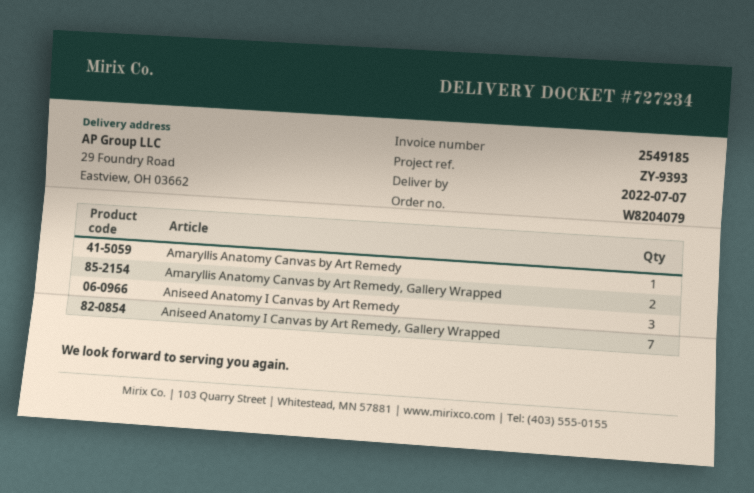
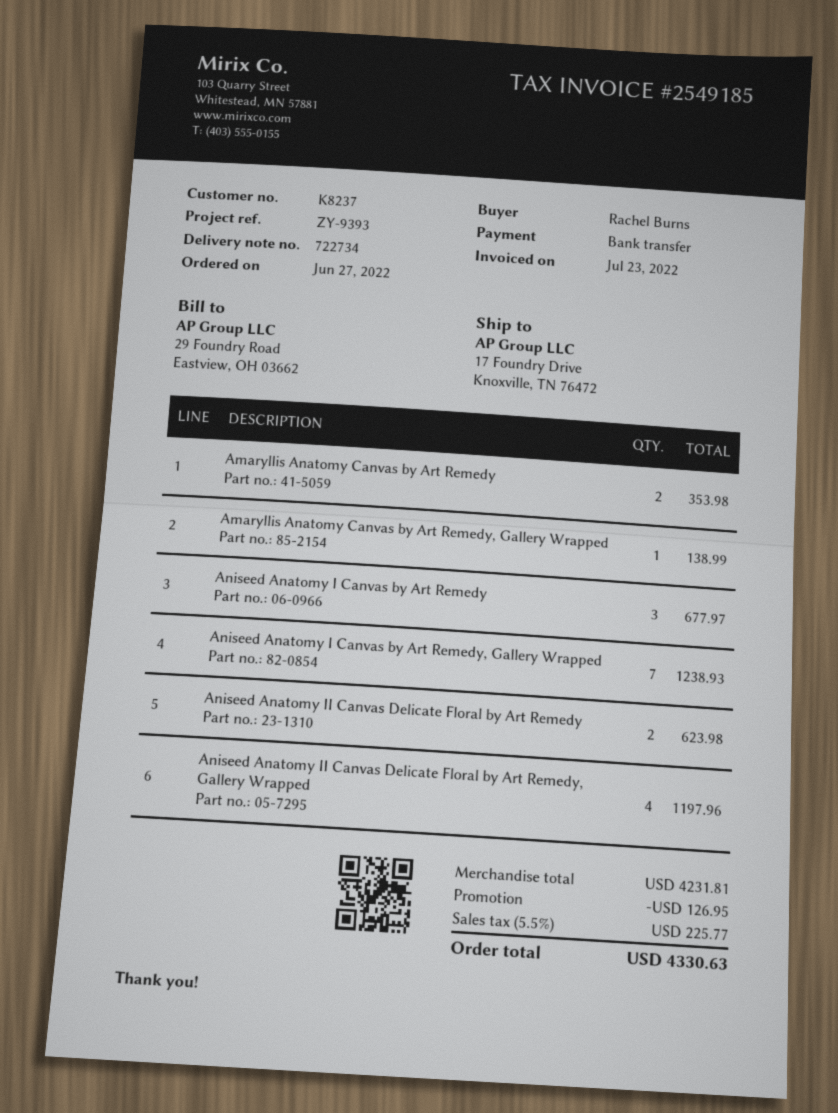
delivery note number: 727234 -> 722734
ship to: 29 Foundry Road, Eastview, OH 03662 -> 17 Foundry Drive, Knoxville, TN 76472
Amaryllis Anatomy Canvas by Art Remedy: 1 -> 2
Amaryllis Anatomy Canvas by Art Remedy, Gallery Wrapped: 2 -> 1
Aniseed Anatomy II Canvas Delicate Floral by Art Remedy: none -> 2
Aniseed Anatomy II Canvas Delicate Floral by Art Remedy, Gallery Wrapped: none -> 4

